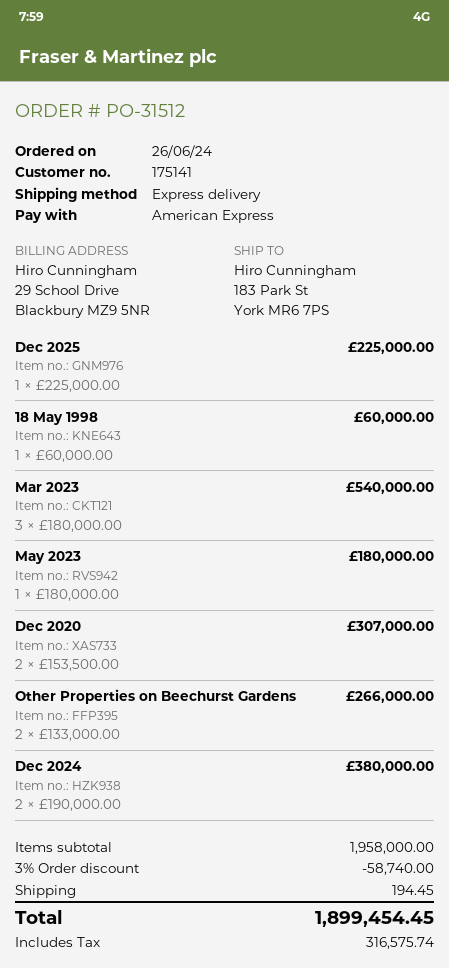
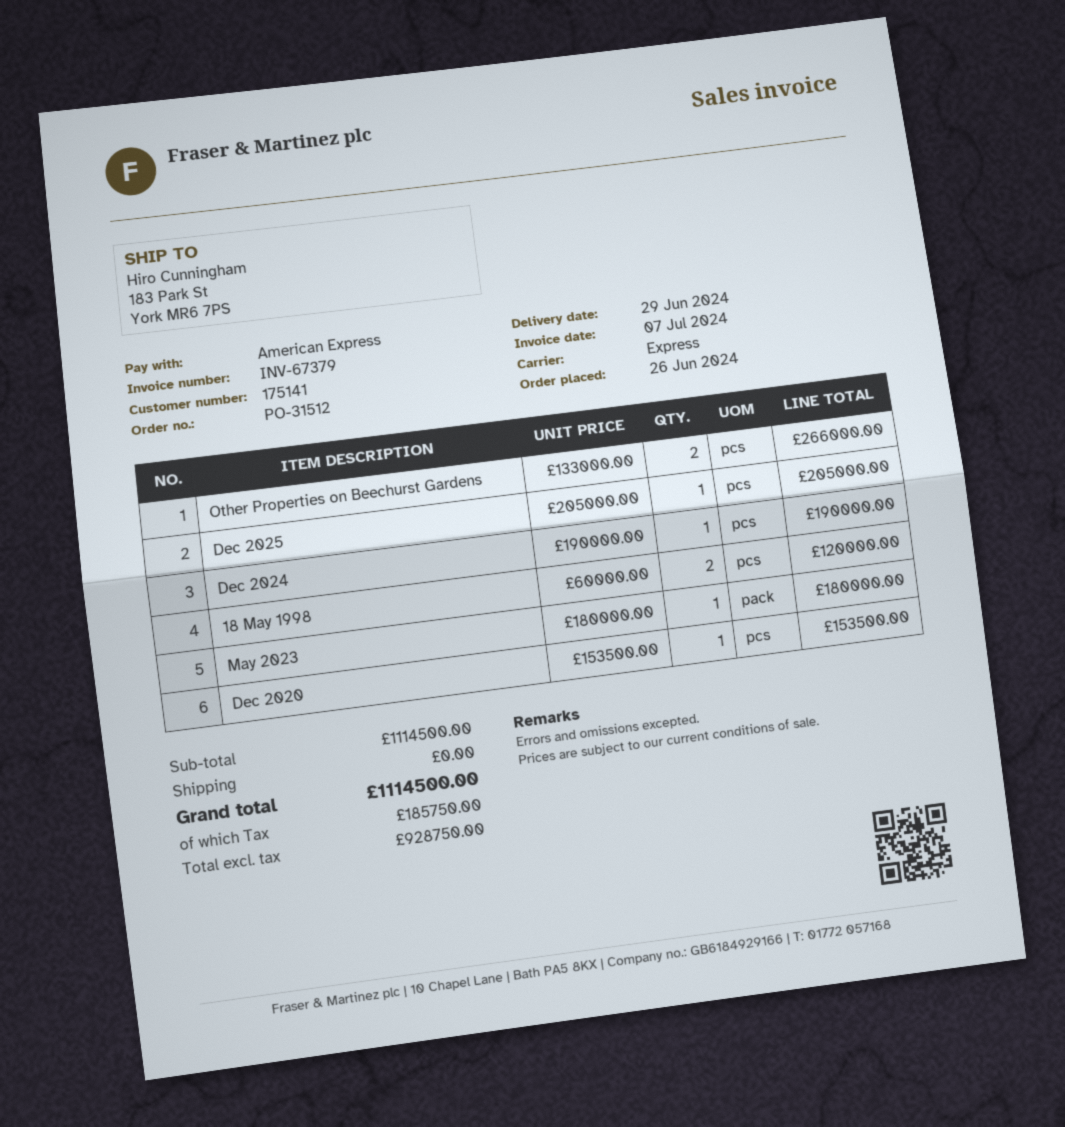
Dec 2025: 1 x 225000.00 = 225000.00 -> 1 x 205000.00 = 205000.00
18 May 1998: 1 x 60000.00 = 60000.00 -> 2 x 60000.00 = 120000.00
Mar 2023: 3 x 180000.00 = 540000.00 -> none
Dec 2020: 2 x 153500.00 = 307000.00 -> 1 x 153500.00 = 153500.00
Dec 2024: 2 x 190000.00 = 380000.00 -> 1 x 190000.00 = 190000.00
subtotal: 1958000.00 -> 1114500.00
discount: 3% = 58740.00 -> none
shipping: 194.45 -> 0.00
tax: 316575.74 -> 185750.00
total: 1899454.45 -> 1114500.00

